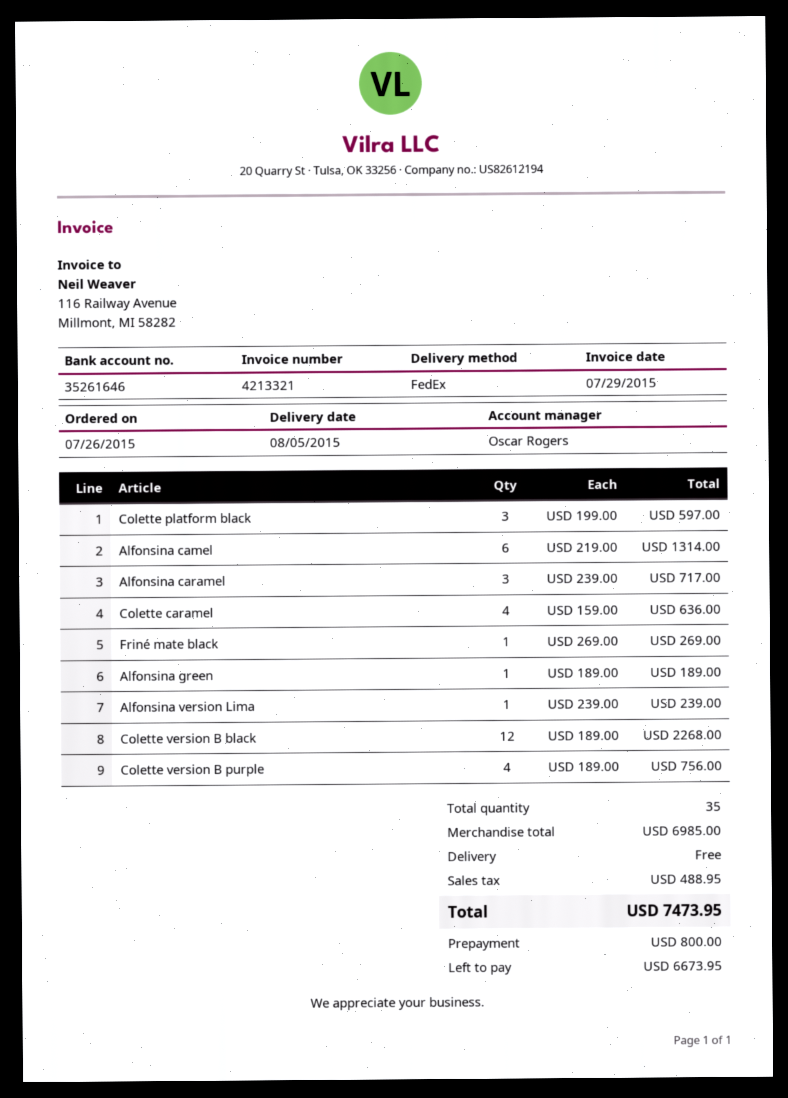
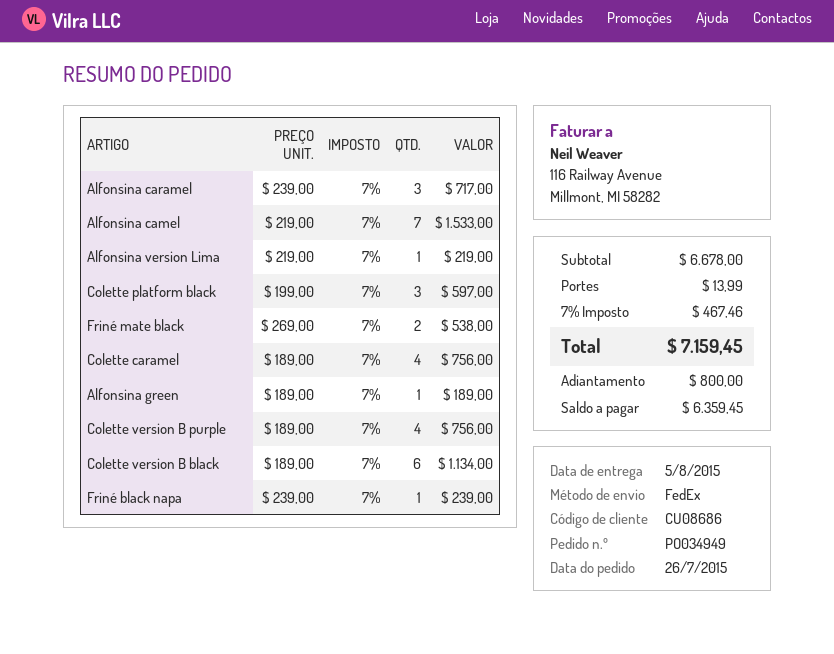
Alfonsina camel: 6 x 219.00 = 1314.00 -> 7 x 219.00 = 1533.00
Colette caramel: 4 x 159.00 = 636.00 -> 4 x 189.00 = 756.00
Friné mate black: 1 x 269.00 = 269.00 -> 2 x 269.00 = 538.00
Alfonsina version Lima: 1 x 239.00 = 239.00 -> 1 x 219.00 = 219.00
Colette version B black: 12 x 189.00 = 2268.00 -> 6 x 189.00 = 1134.00
Friné black napa: none -> 1 x 239.00 = 239.00
subtotal: 6985.00 -> 6678.00
shipping: 0.00 -> 13.99
tax: 488.95 -> 467.46
total: 7473.95 -> 7159.45
balance: 6673.95 -> 6359.45

